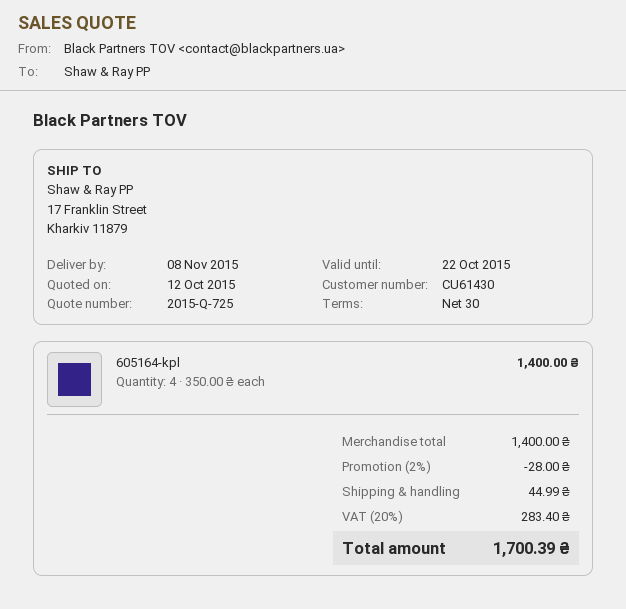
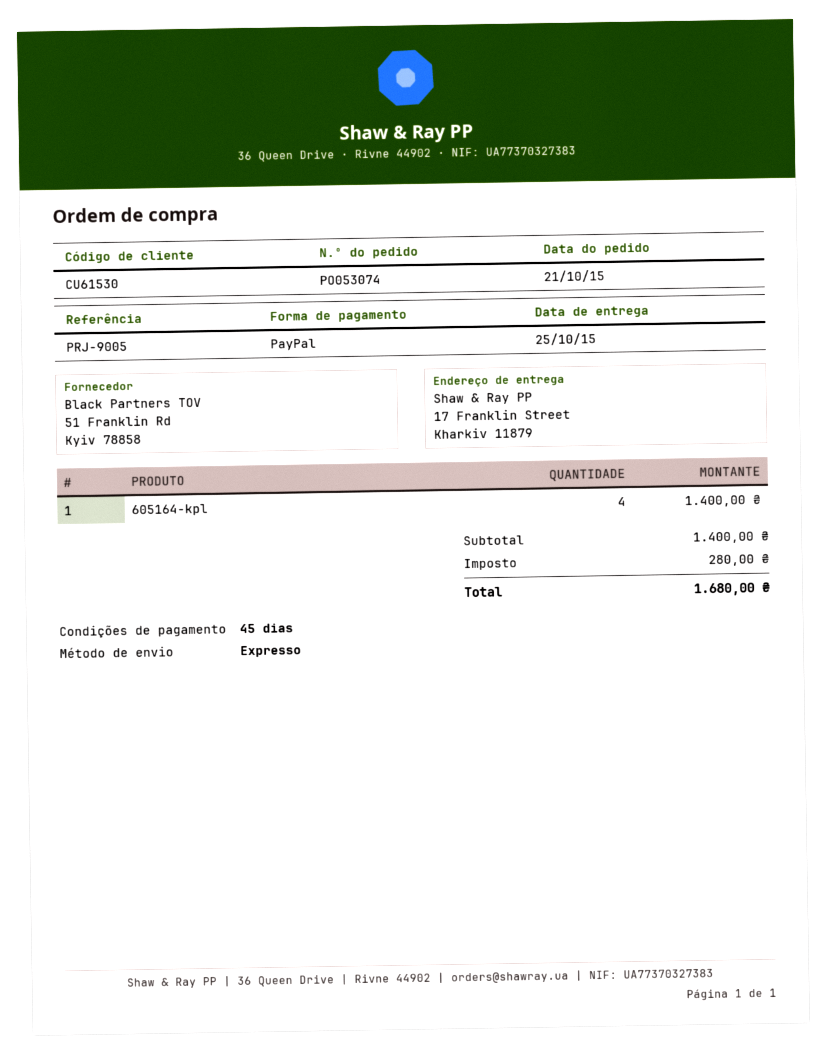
delivery date: 2015-11-08 -> 2015-10-25
payment terms: 30 days -> 45 days
customer number: CU61430 -> CU61530
discount: 2% = 28.00 -> none
shipping: 44.99 -> none
tax: 283.40 -> 280.00
total: 1700.39 -> 1680.00

